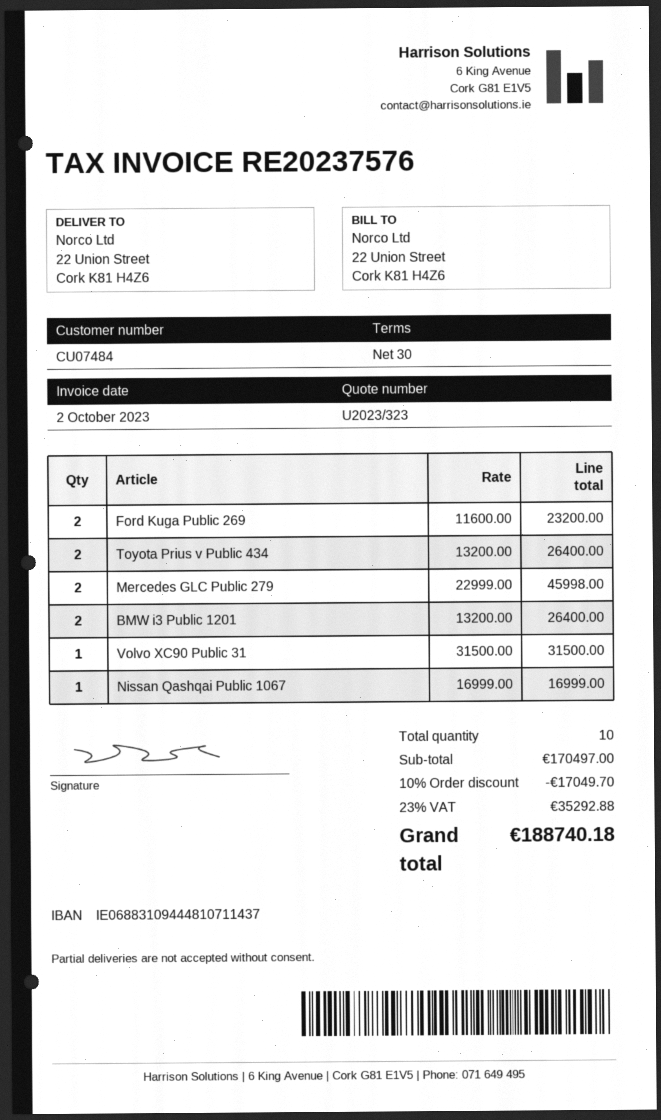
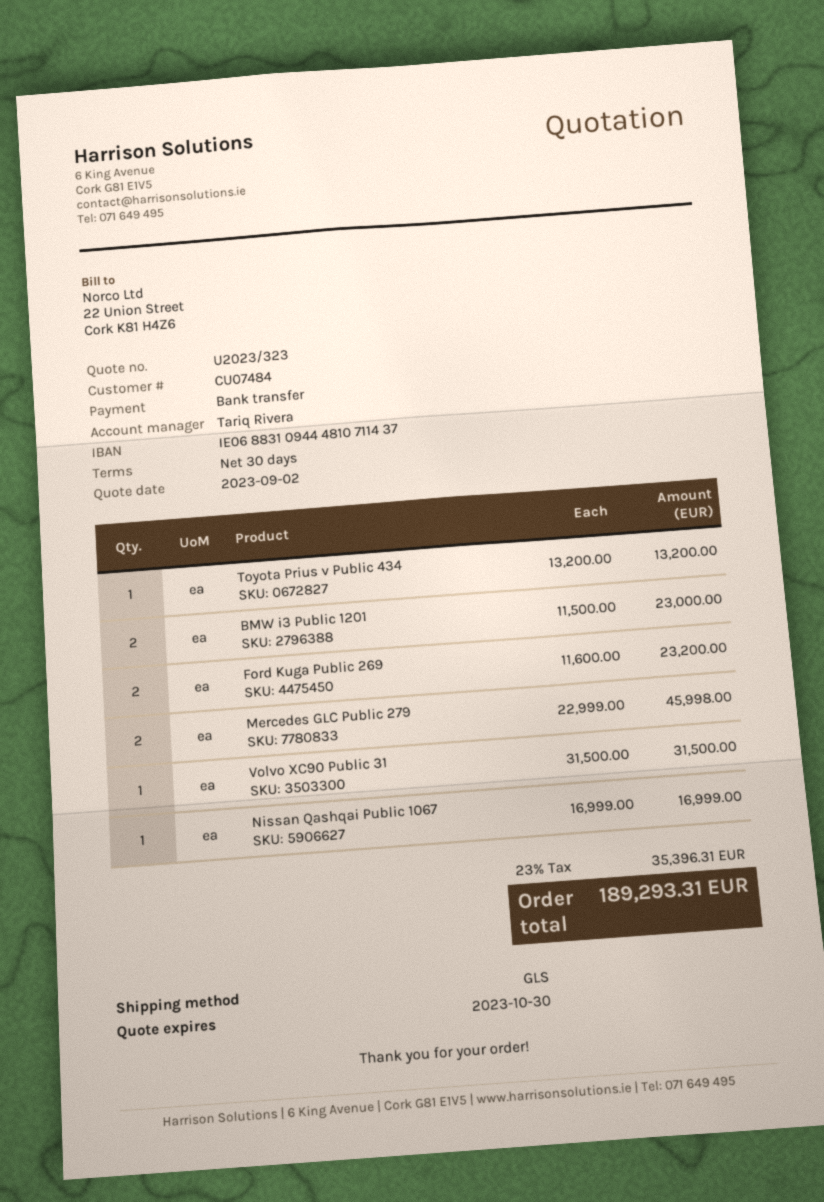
Toyota Prius v Public 434: 2 x 13200.00 = 26400.00 -> 1 x 13200.00 = 13200.00
BMW i3 Public 1201: 2 x 13200.00 = 26400.00 -> 2 x 11500.00 = 23000.00
discount: 10% = 17049.70 -> none
tax: 23% = 35292.88 -> 23% = 35396.31
total: 188740.18 -> 189293.31

